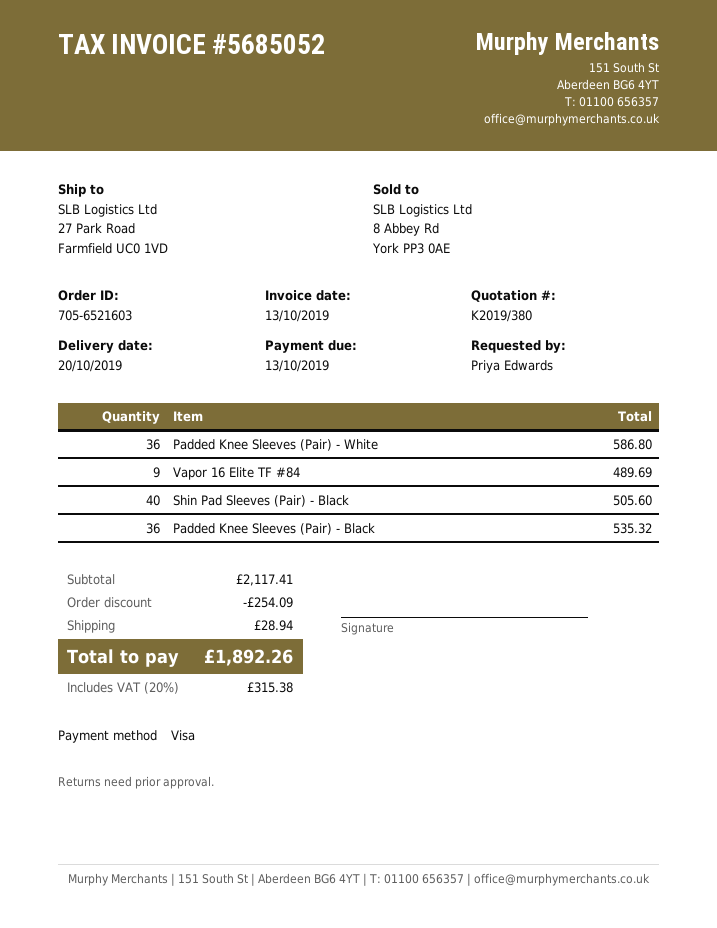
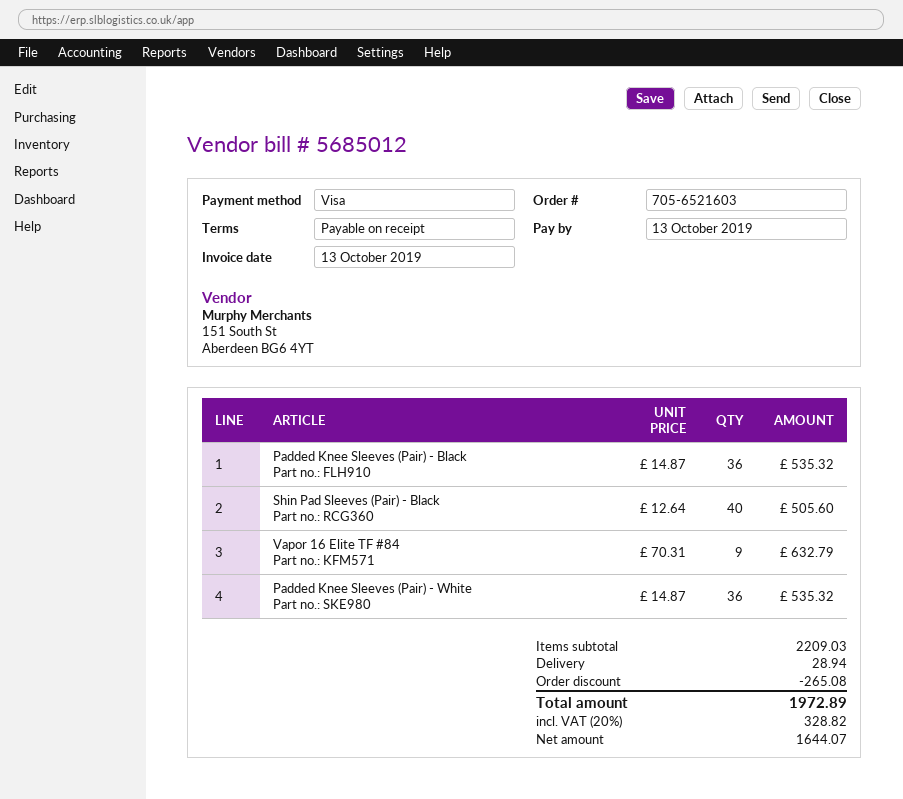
invoice number: 5685052 -> 5685012
Padded Knee Sleeves (Pair) - White: 36 for 586.80 -> 36 for 535.32
Vapor 16 Elite TF #84: 9 for 489.69 -> 9 for 632.79
subtotal: 2117.41 -> 2209.03
discount: 254.09 -> 265.08
tax: 20% = 315.38 -> 20% = 328.82
total: 1892.26 -> 1972.89

